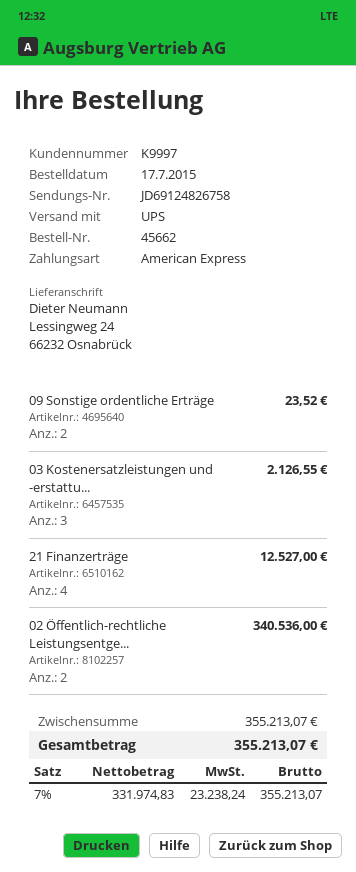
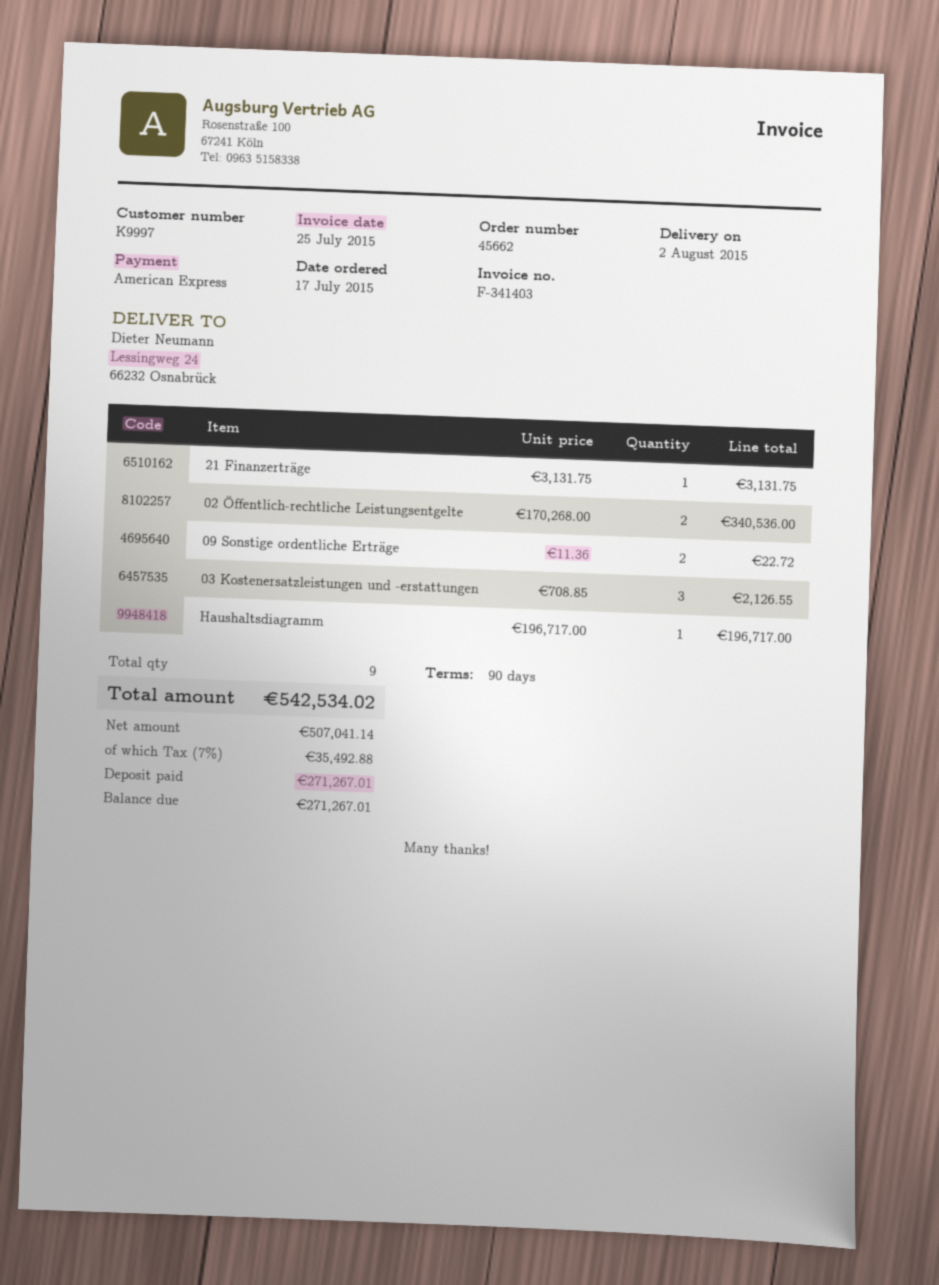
09 Sonstige ordentliche Erträge: 2 for 23.52 -> 2 for 22.72
21 Finanzerträge: 4 for 12527.00 -> 1 for 3131.75
Haushaltsdiagramm: none -> 1 for 196717.00
net: 331974.83 -> 507041.14
tax: 7% = 23238.24 -> 7% = 35492.88
total: 355213.07 -> 542534.02

